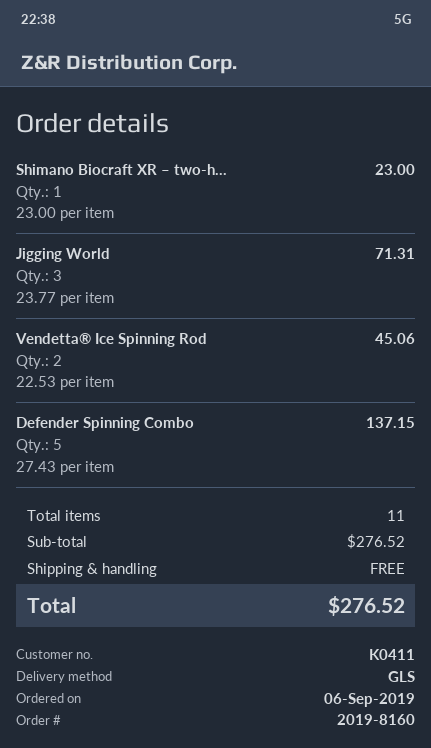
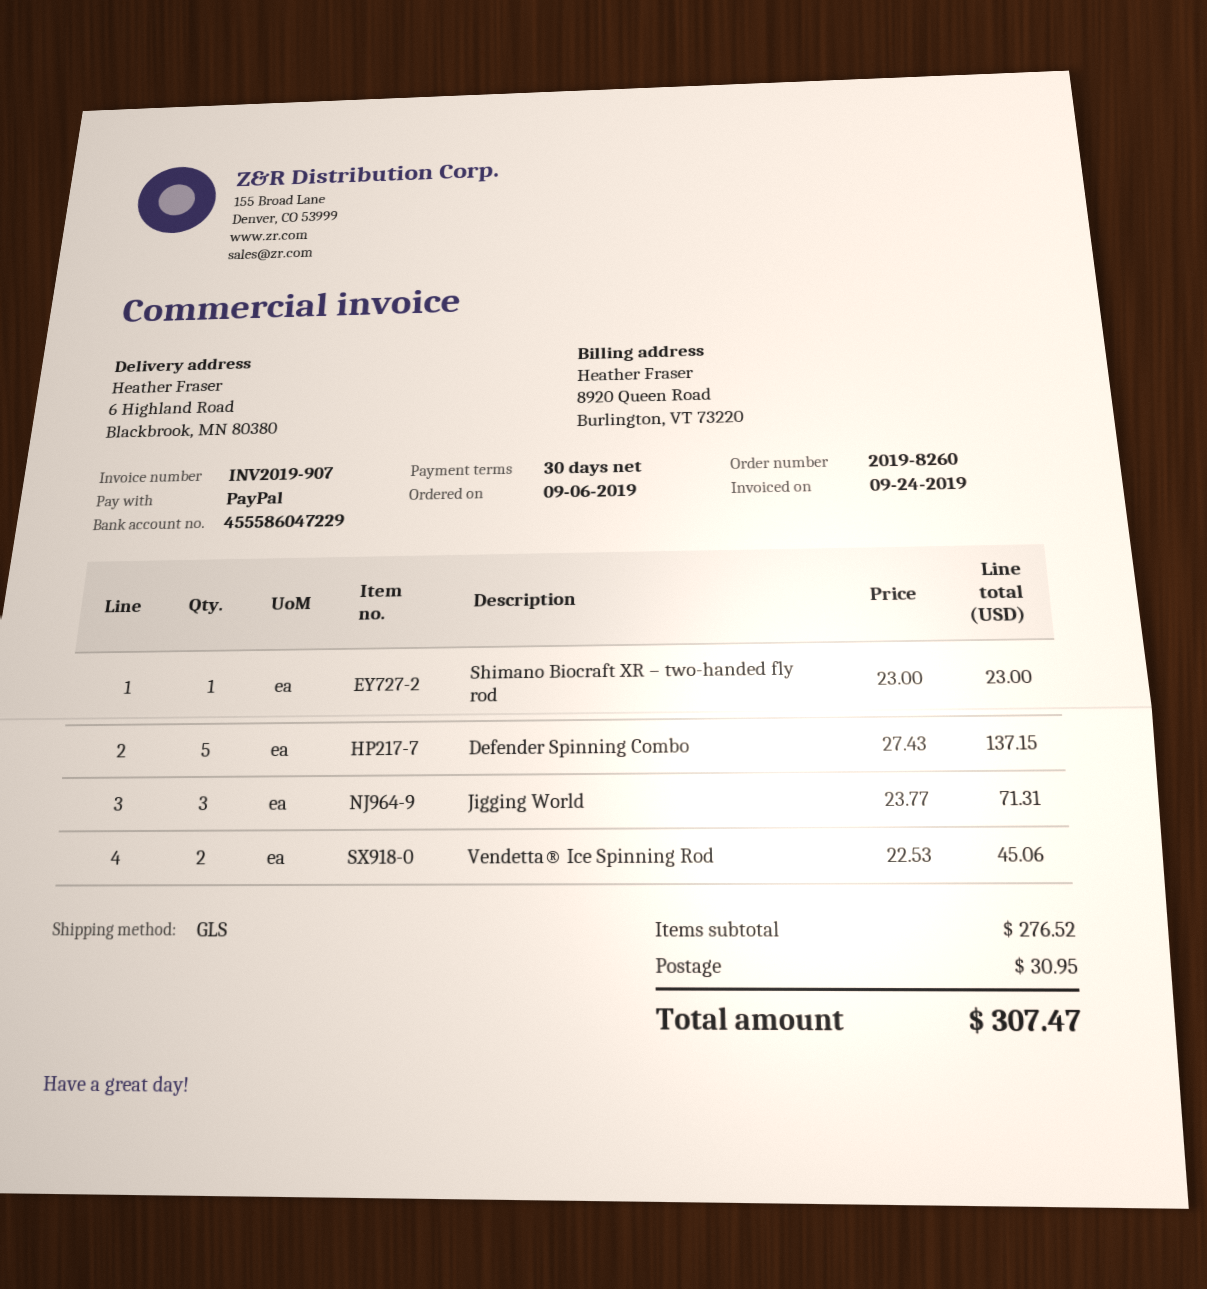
order number: 2019-8160 -> 2019-8260
shipping: 0.00 -> 30.95
total: 276.52 -> 307.47

